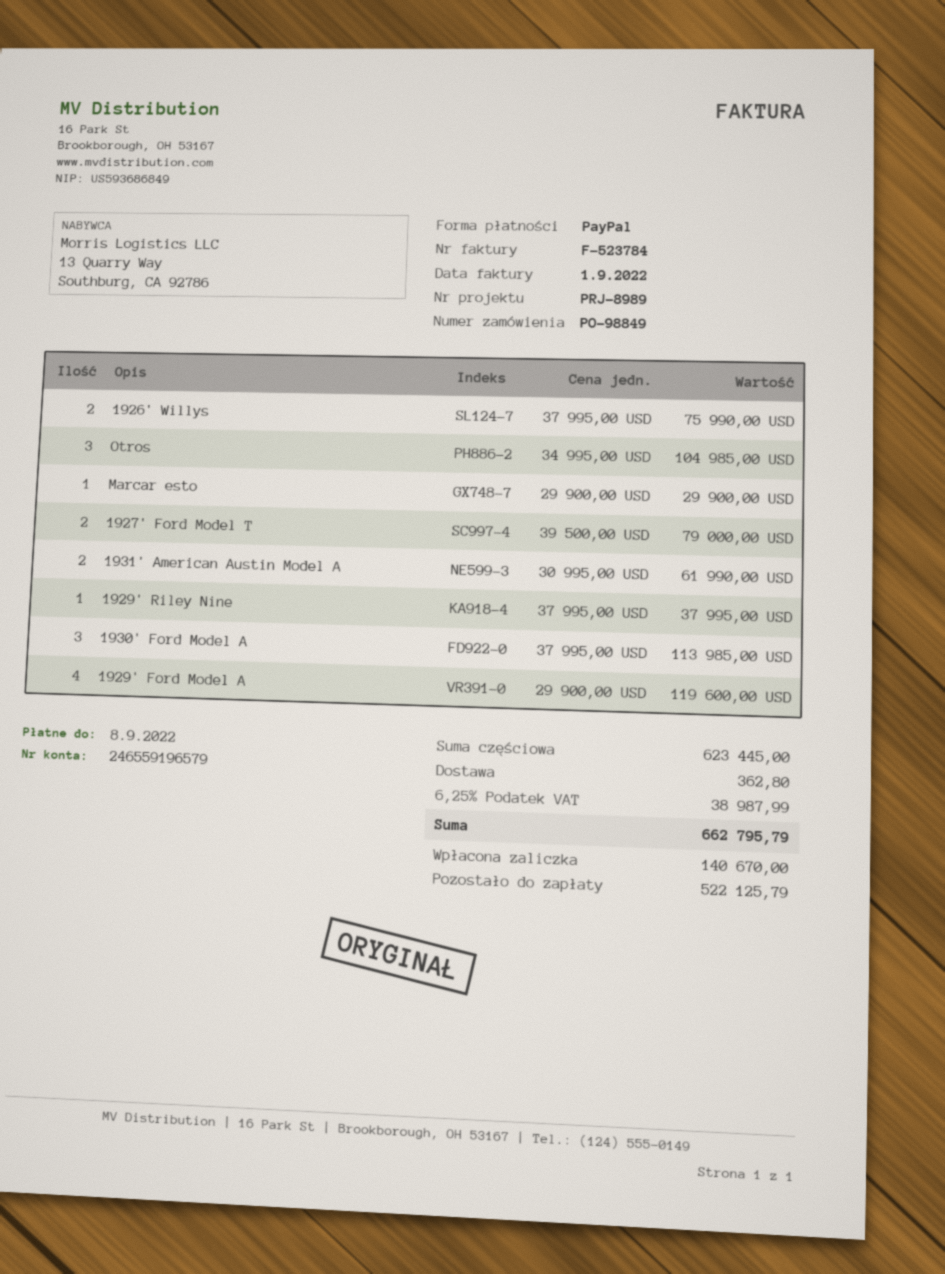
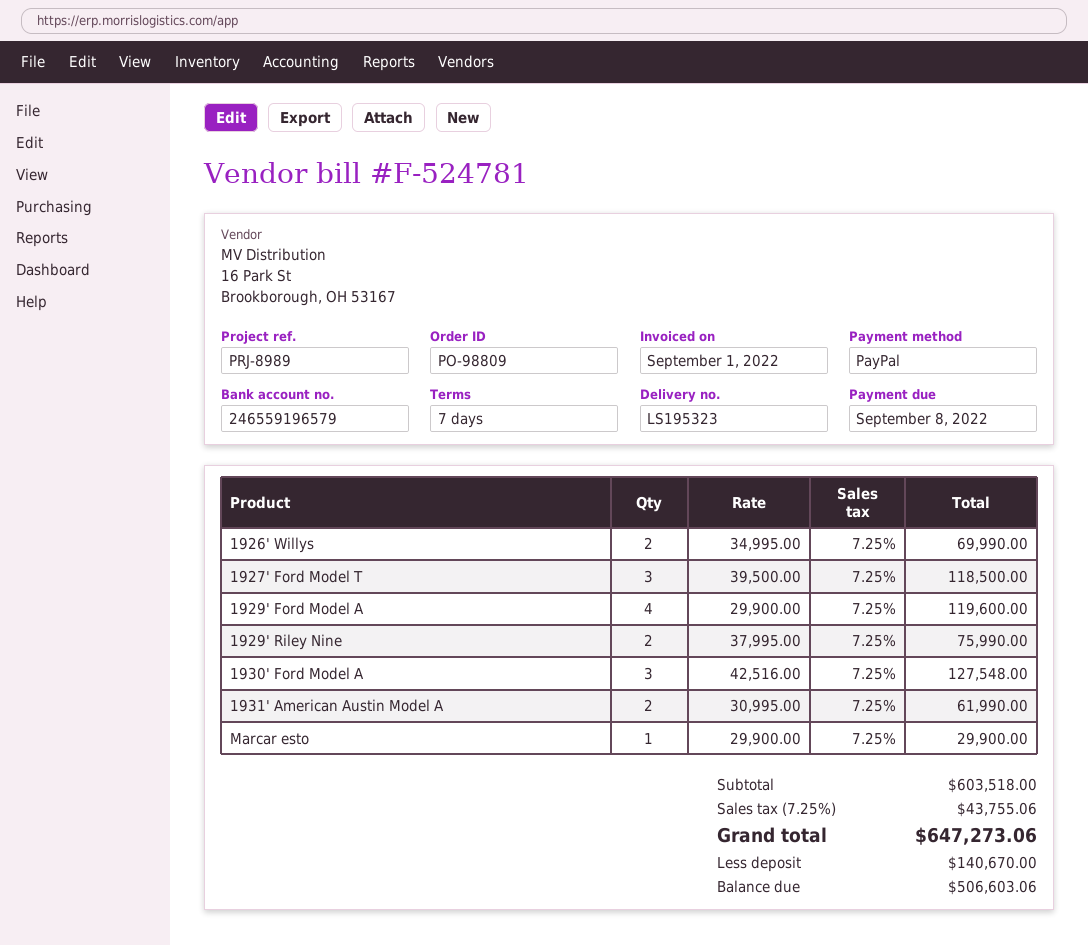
order number: PO-98849 -> PO-98809
invoice number: F-523784 -> F-524781
1926' Willys: 2 x 37995.00 = 75990.00 -> 2 x 34995.00 = 69990.00
Otros: 3 x 34995.00 = 104985.00 -> none
1927' Ford Model T: 2 x 39500.00 = 79000.00 -> 3 x 39500.00 = 118500.00
1929' Riley Nine: 1 x 37995.00 = 37995.00 -> 2 x 37995.00 = 75990.00
1930' Ford Model A: 3 x 37995.00 = 113985.00 -> 3 x 42516.00 = 127548.00
subtotal: 623445.00 -> 603518.00
shipping: 362.80 -> none
tax: 6.25% = 38987.99 -> 7.25% = 43755.06
total: 662795.79 -> 647273.06
balance: 522125.79 -> 506603.06

